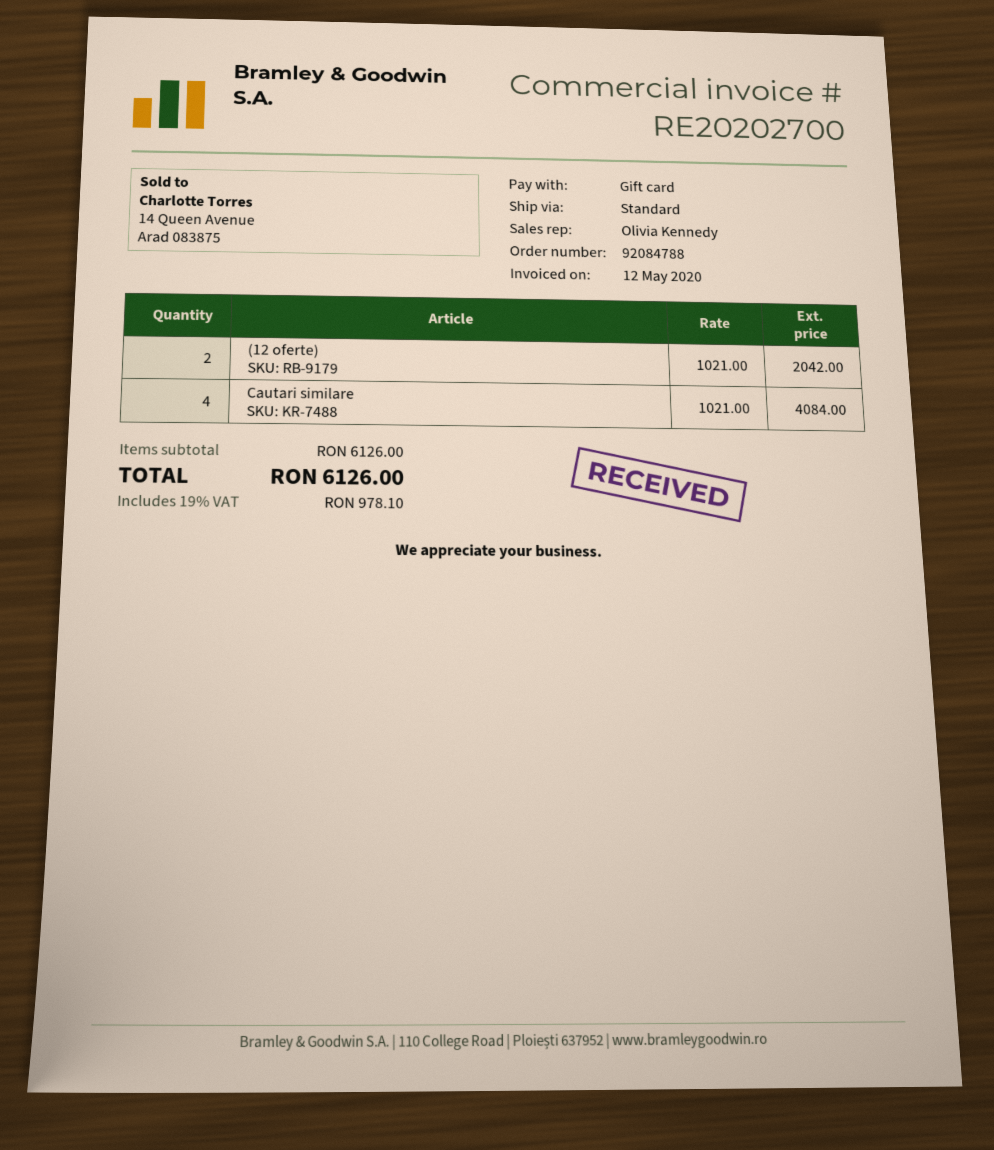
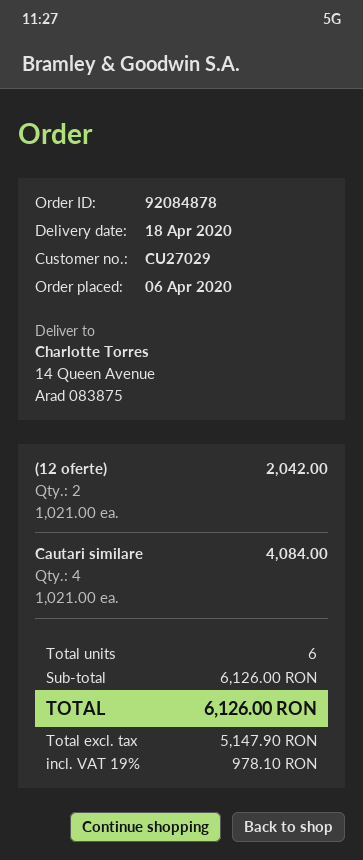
order number: 92084788 -> 92084878

